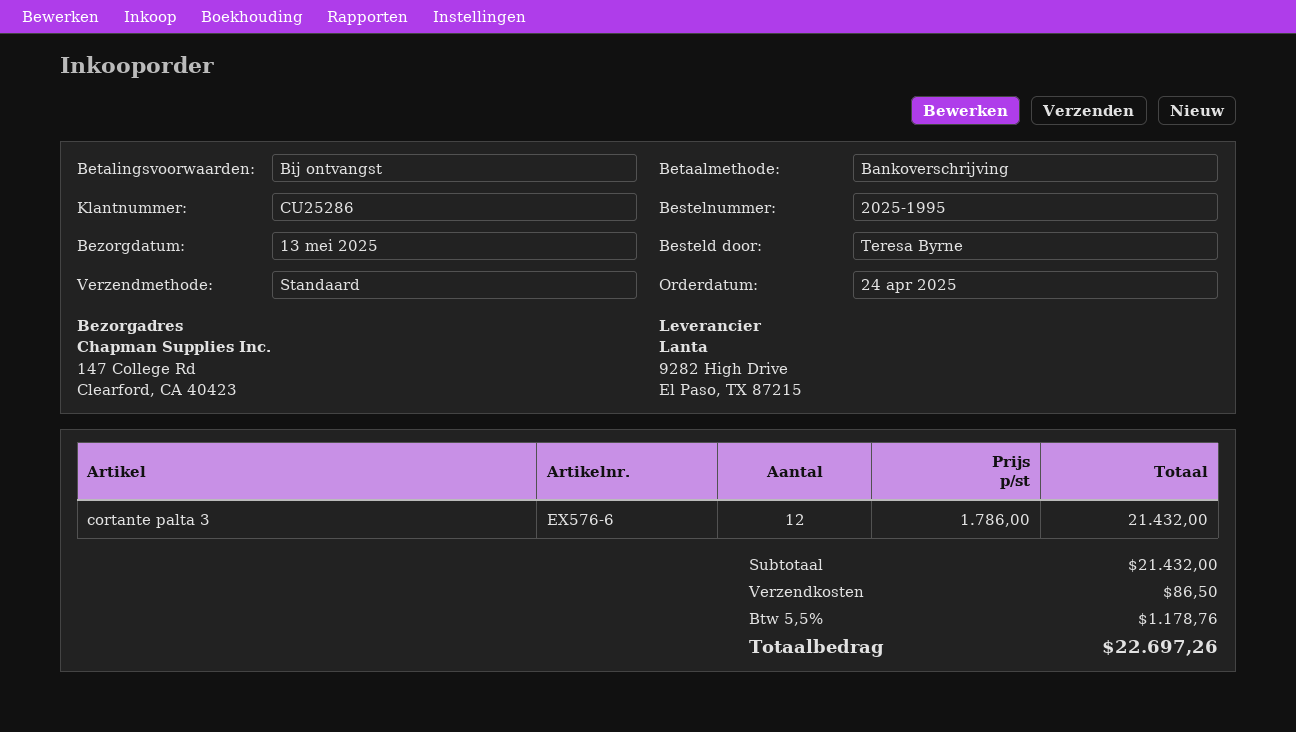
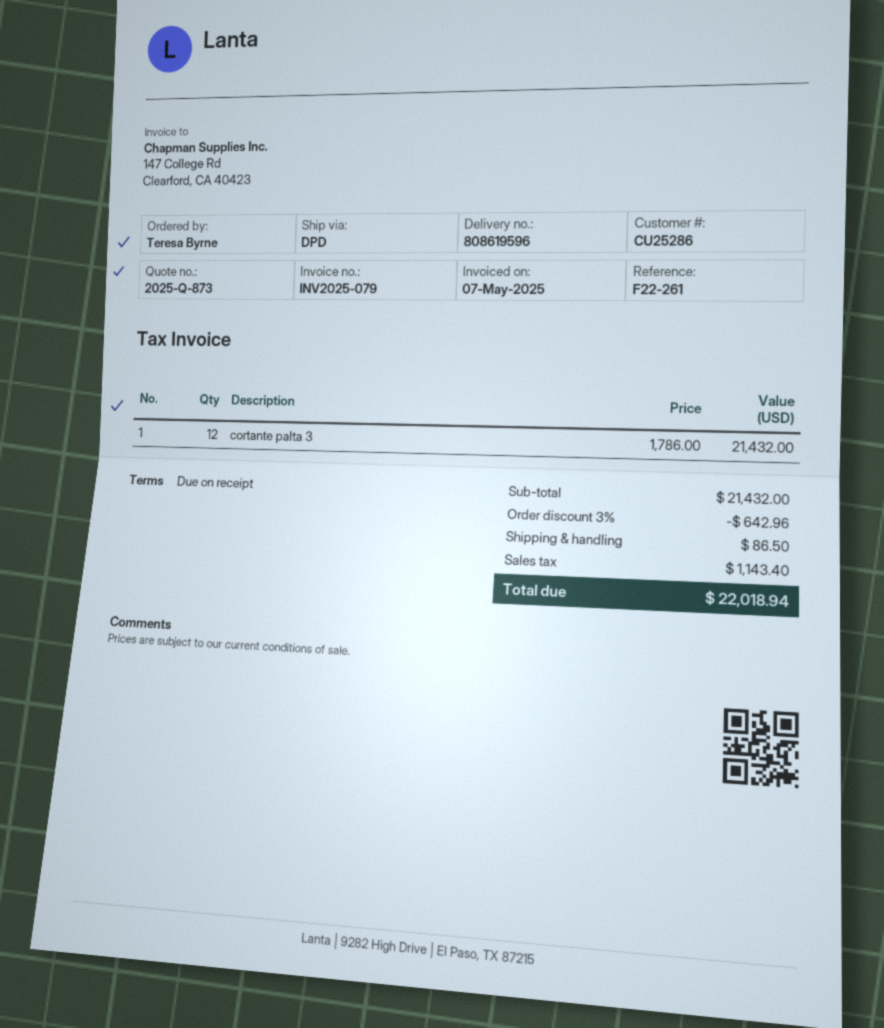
shipping method: standard -> DPD
discount: none -> 3% = 642.96
tax: 1178.76 -> 1143.40
total: 22697.26 -> 22018.94

